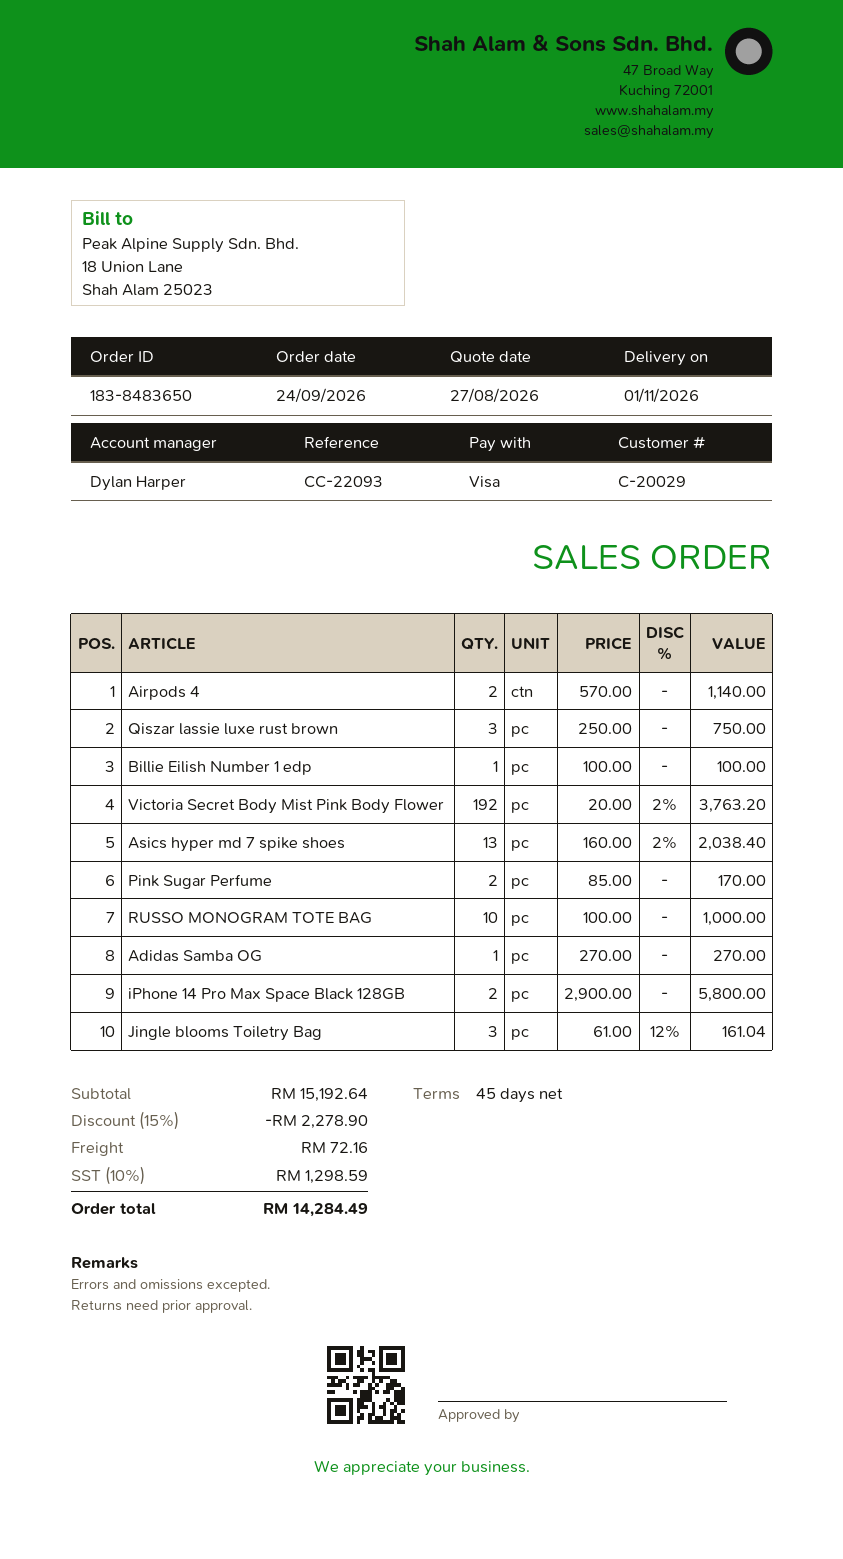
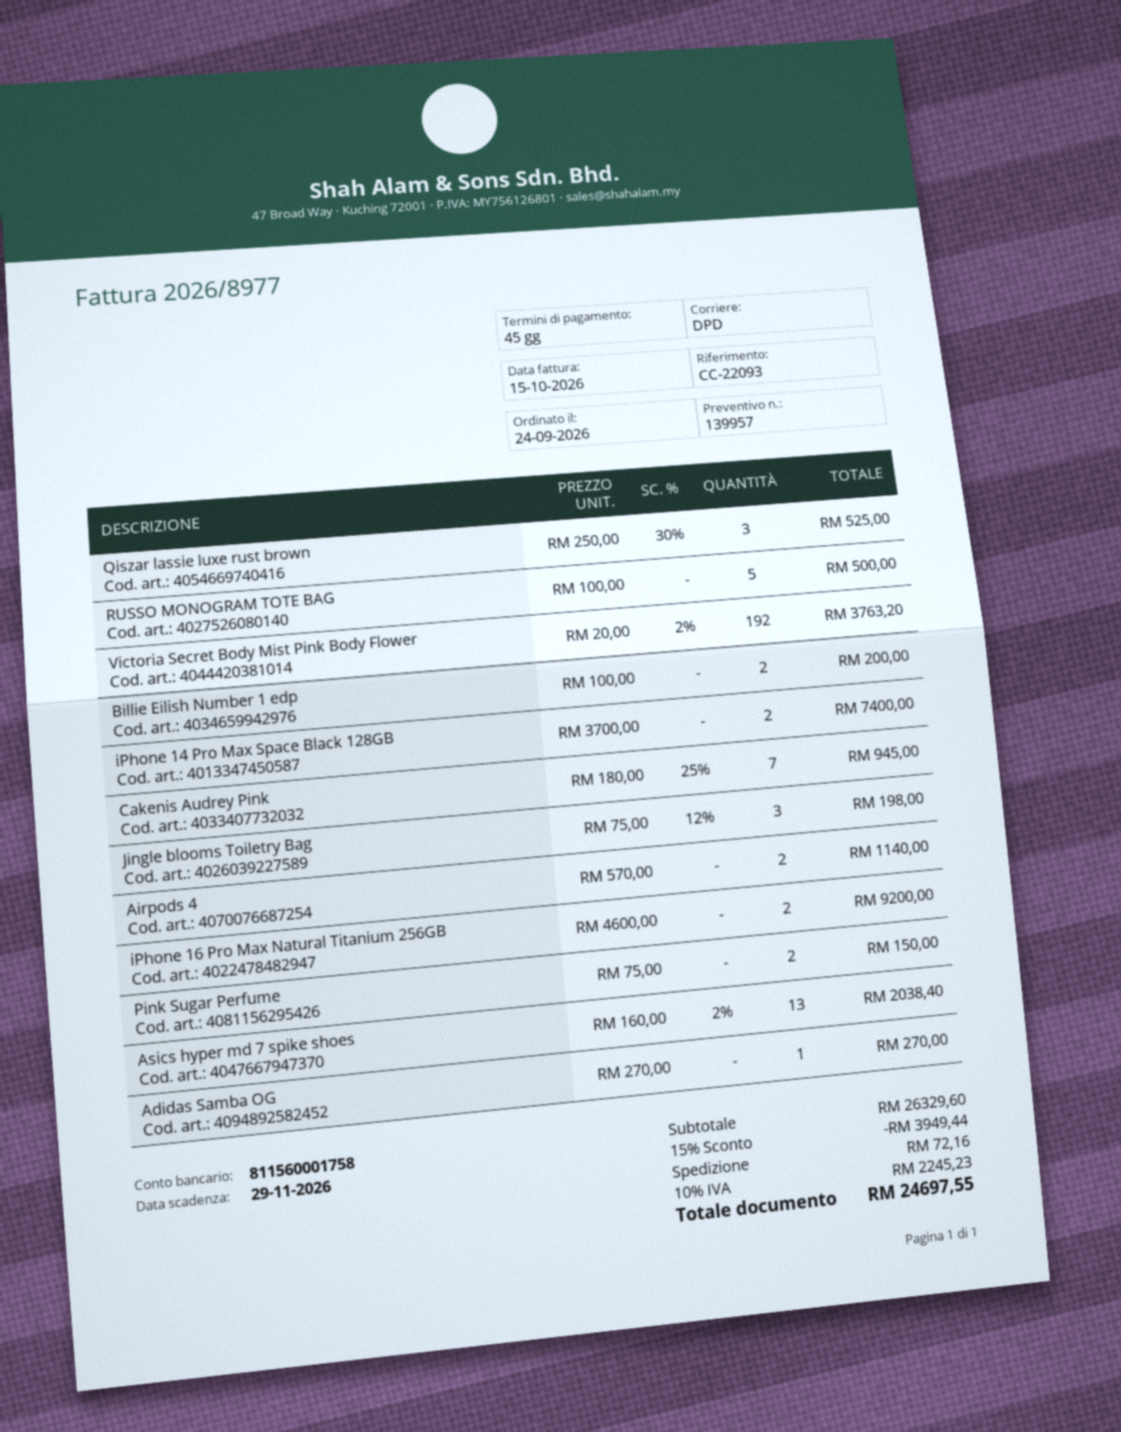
Qiszar lassie luxe rust brown: 3 x 250.00 = 750.00 -> 3 x 250.00 - 30% = 525.00
Billie Eilish Number 1 edp: 1 x 100.00 = 100.00 -> 2 x 100.00 = 200.00
Pink Sugar Perfume: 2 x 85.00 = 170.00 -> 2 x 75.00 = 150.00
RUSSO MONOGRAM TOTE BAG: 10 x 100.00 = 1000.00 -> 5 x 100.00 = 500.00
iPhone 14 Pro Max Space Black 128GB: 2 x 2900.00 = 5800.00 -> 2 x 3700.00 = 7400.00
Jingle blooms Toiletry Bag: 3 x 61.00 - 12% = 161.04 -> 3 x 75.00 - 12% = 198.00
Cakenis Audrey Pink: none -> 7 x 180.00 - 25% = 945.00
iPhone 16 Pro Max Natural Titanium 256GB: none -> 2 x 4600.00 = 9200.00
subtotal: 15192.64 -> 26329.60
discount: 15% = 2278.90 -> 15% = 3949.44
tax: 10% = 1298.59 -> 10% = 2245.23
total: 14284.49 -> 24697.55

